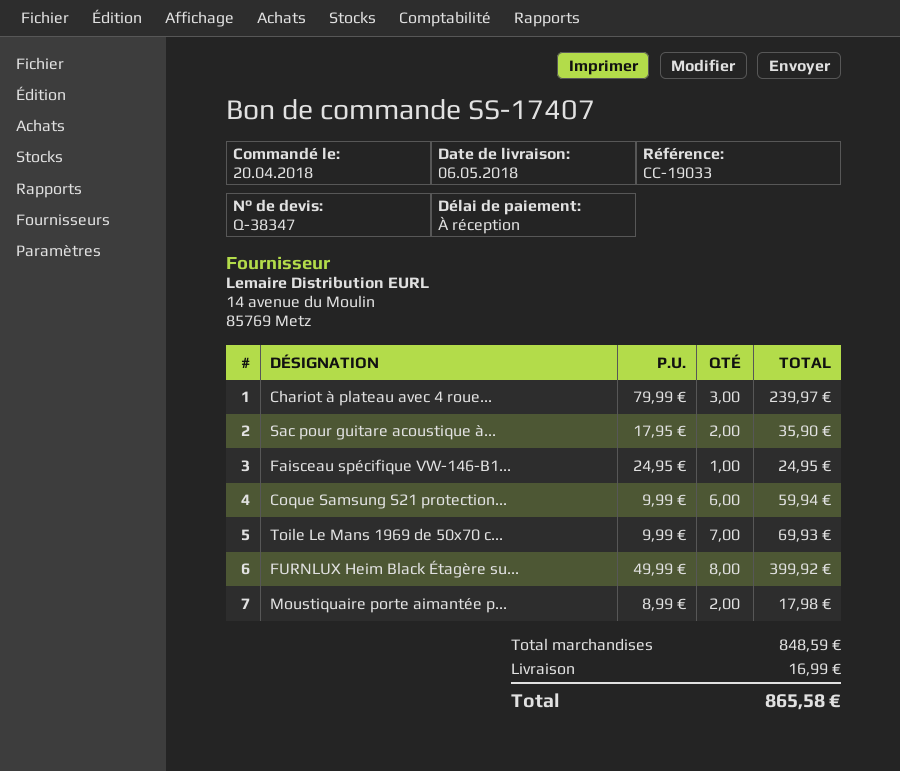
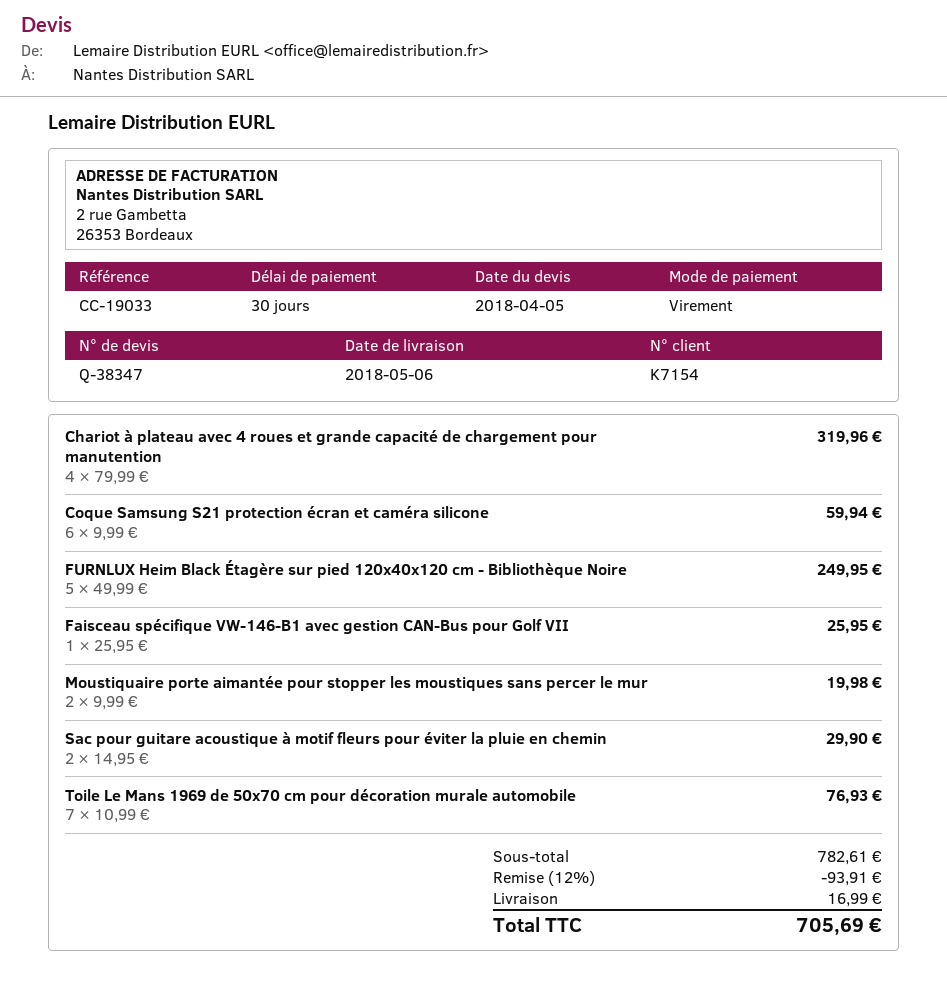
payment terms: on receipt -> 30 days
Chariot à plateau avec 4 roue...: 3 x 79.99 = 239.97 -> 4 x 79.99 = 319.96
Sac pour guitare acoustique à...: 2 x 17.95 = 35.90 -> 2 x 14.95 = 29.90
Faisceau spécifique VW-146-B1...: 1 x 24.95 = 24.95 -> 1 x 25.95 = 25.95
Toile Le Mans 1969 de 50x70 c...: 7 x 9.99 = 69.93 -> 7 x 10.99 = 76.93
FURNLUX Heim Black Étagère su...: 8 x 49.99 = 399.92 -> 5 x 49.99 = 249.95
Moustiquaire porte aimantée p...: 2 x 8.99 = 17.98 -> 2 x 9.99 = 19.98
subtotal: 848.59 -> 782.61
discount: none -> 12% = 93.91
total: 865.58 -> 705.69

